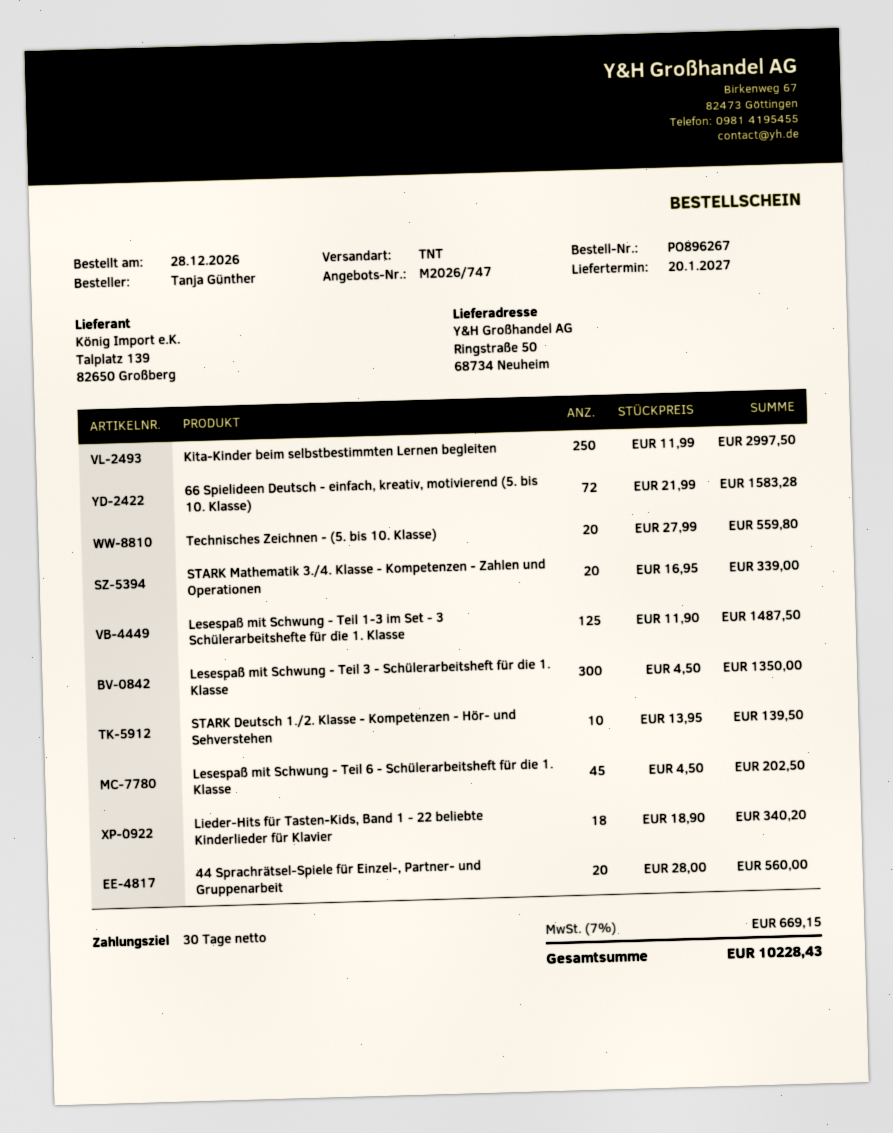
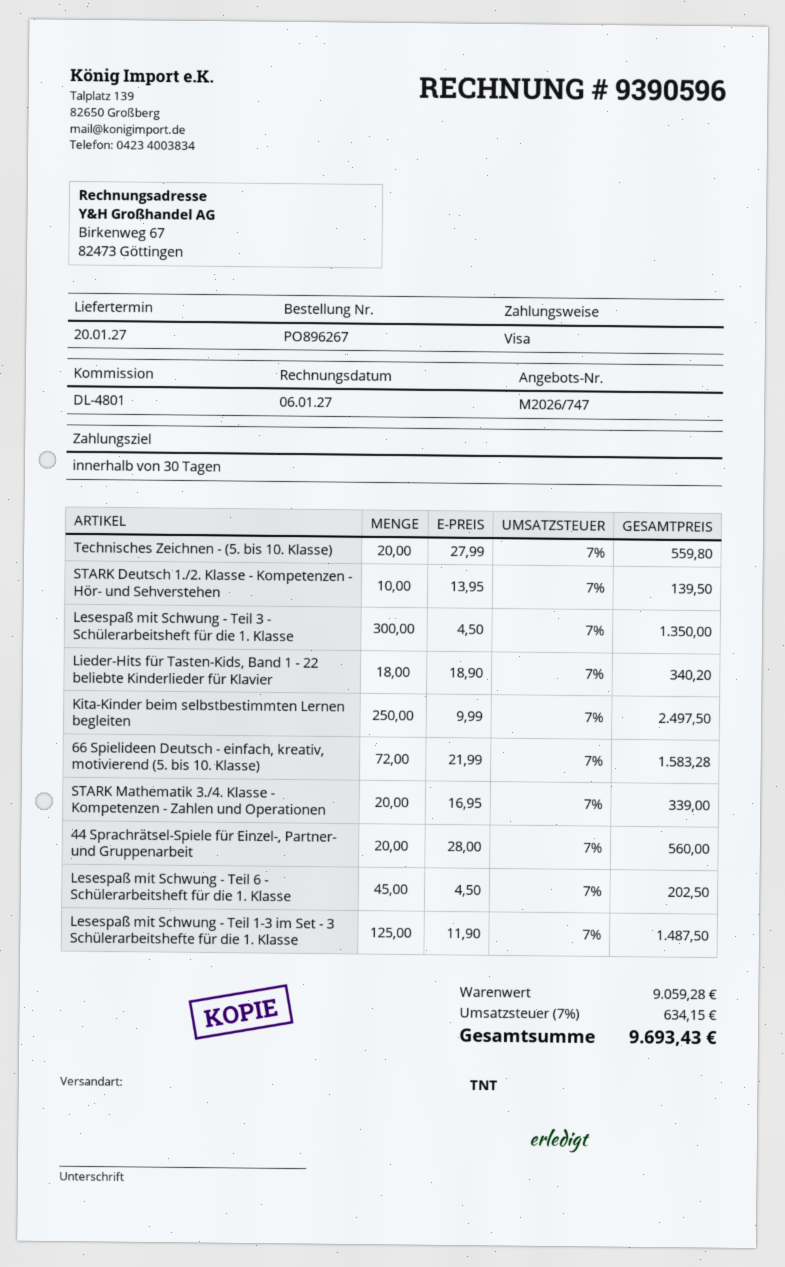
Kita-Kinder beim selbstbestimmten Lernen begleiten: 250 x 11.99 = 2997.50 -> 250 x 9.99 = 2497.50
tax: 7% = 669.15 -> 7% = 634.15
total: 10228.43 -> 9693.43

